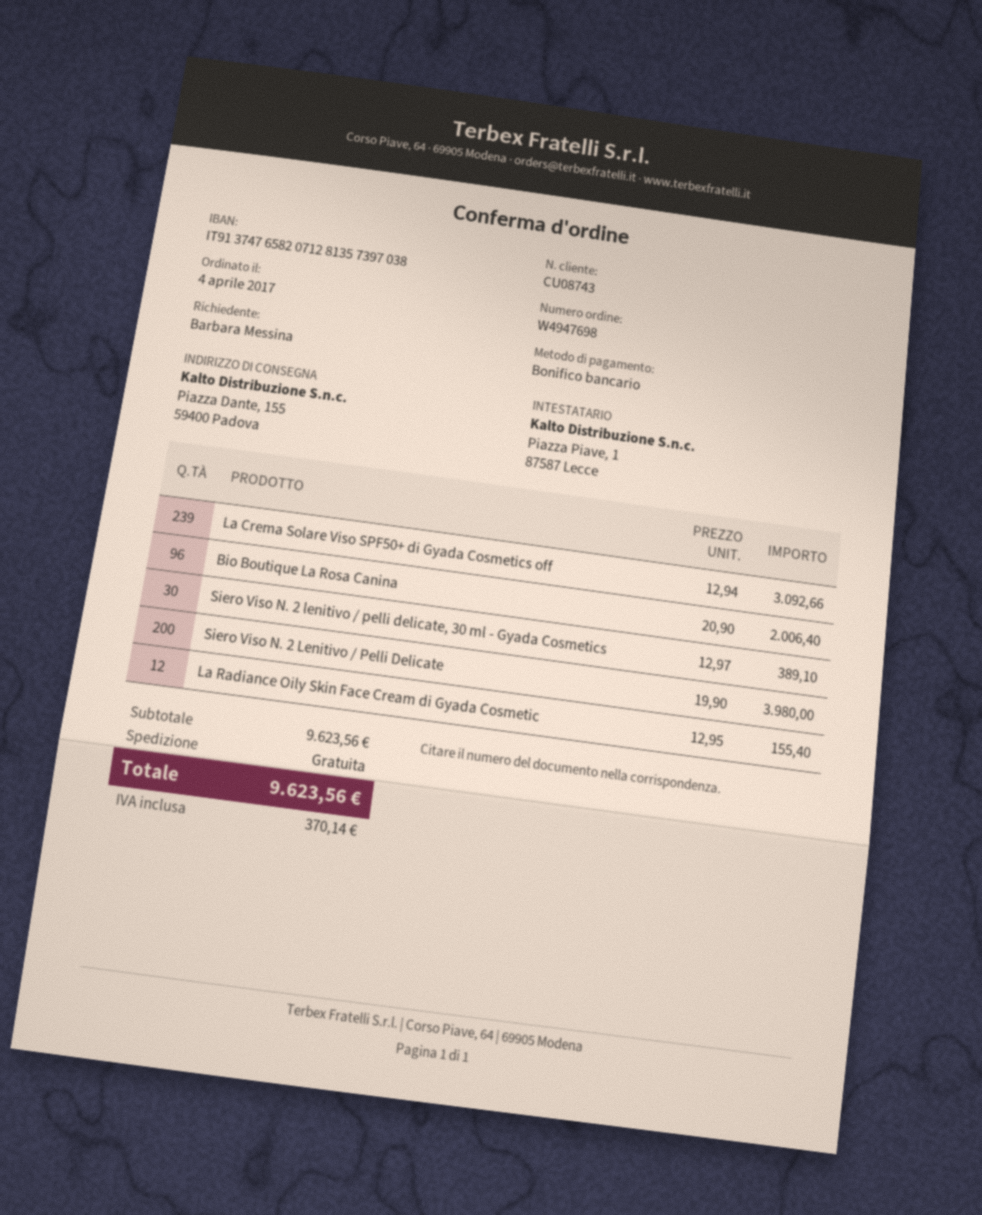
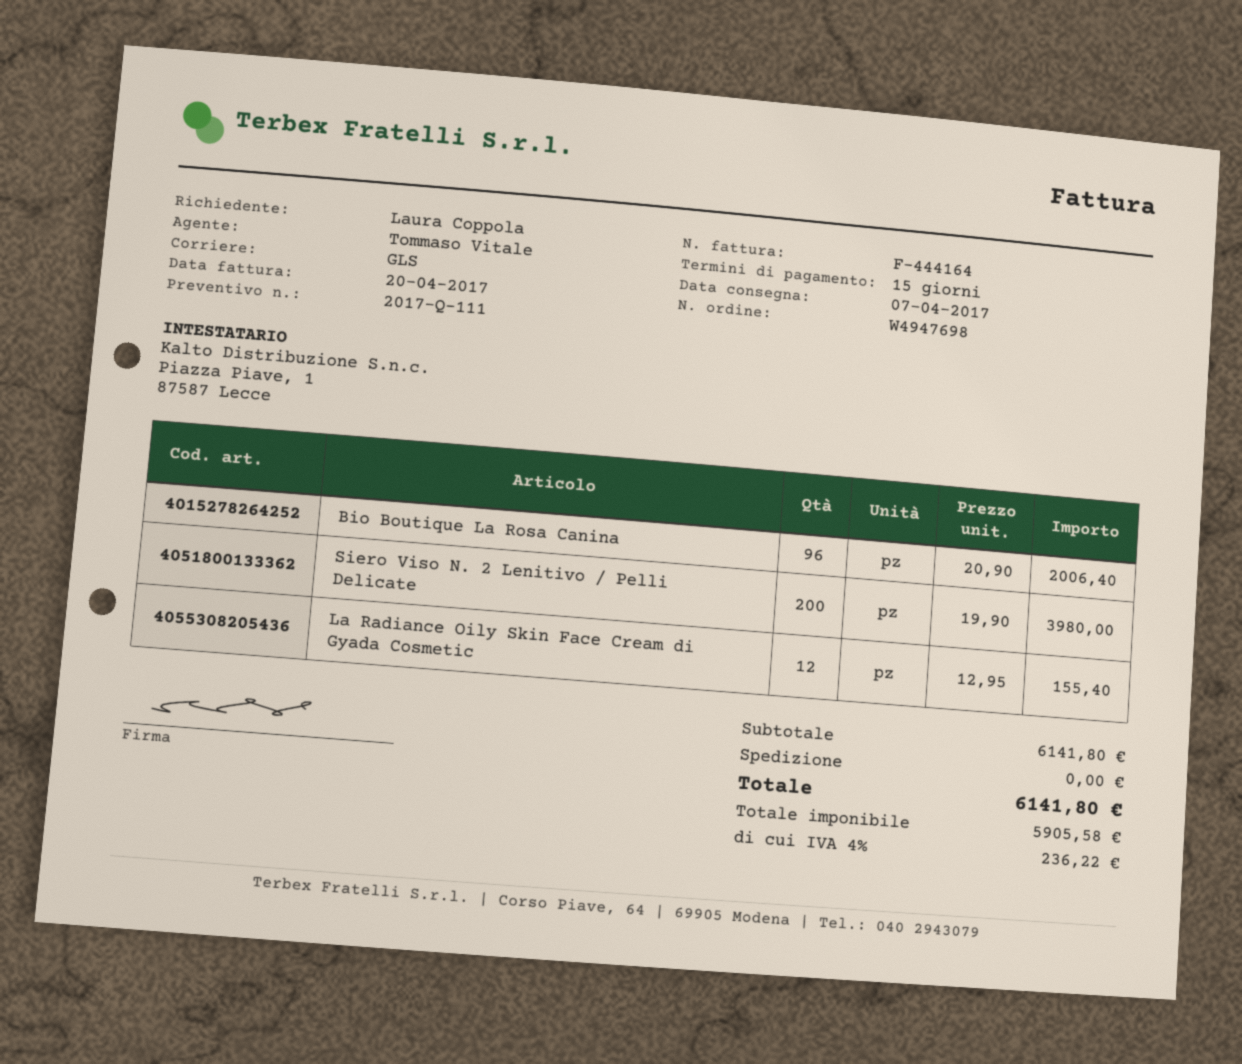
ordered by: Barbara Messina -> Laura Coppola
La Crema Solare Viso SPF50+ di Gyada Cosmetics off: 239 x 12.94 = 3092.66 -> none
Siero Viso N. 2 lenitivo / pelli delicate, 30 ml - Gyada Cosmetics: 30 x 12.97 = 389.10 -> none
subtotal: 9623.56 -> 6141.80
tax: 370.14 -> 236.22
total: 9623.56 -> 6141.80

